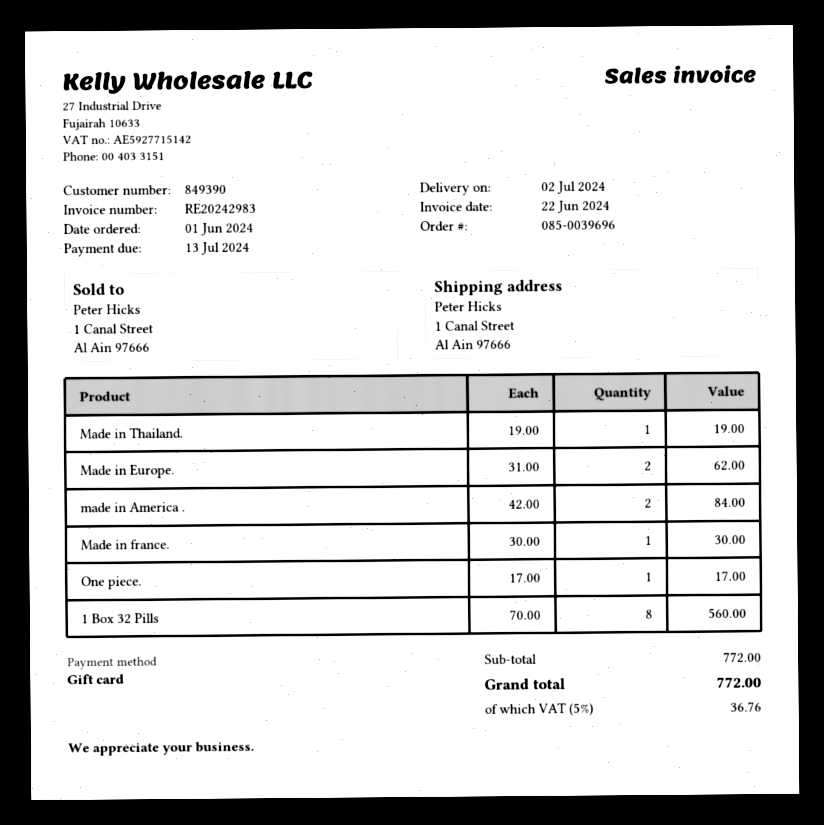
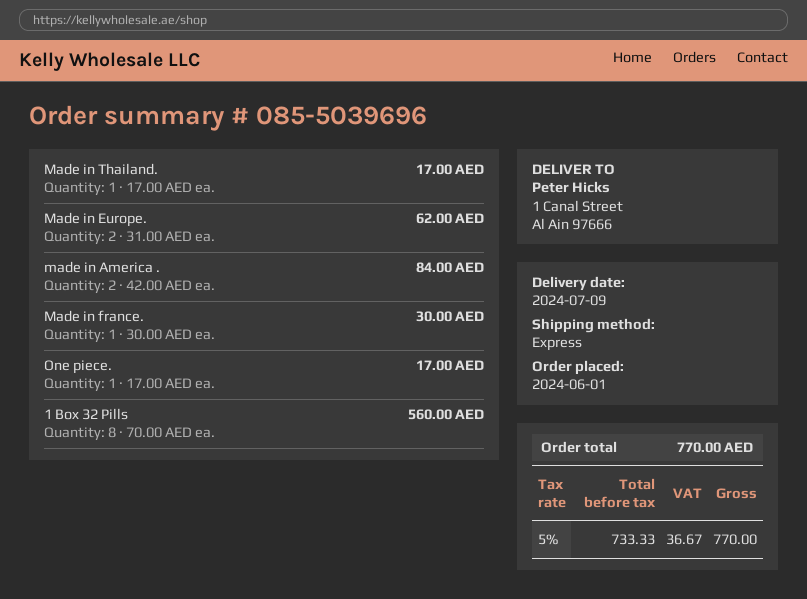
order number: 085-0039696 -> 085-5039696
delivery date: 2024-07-02 -> 2024-07-09
Made in Thailand.: 1 x 19.00 = 19.00 -> 1 x 17.00 = 17.00
tax: 5% = 36.76 -> 5% = 36.67
total: 772.00 -> 770.00

